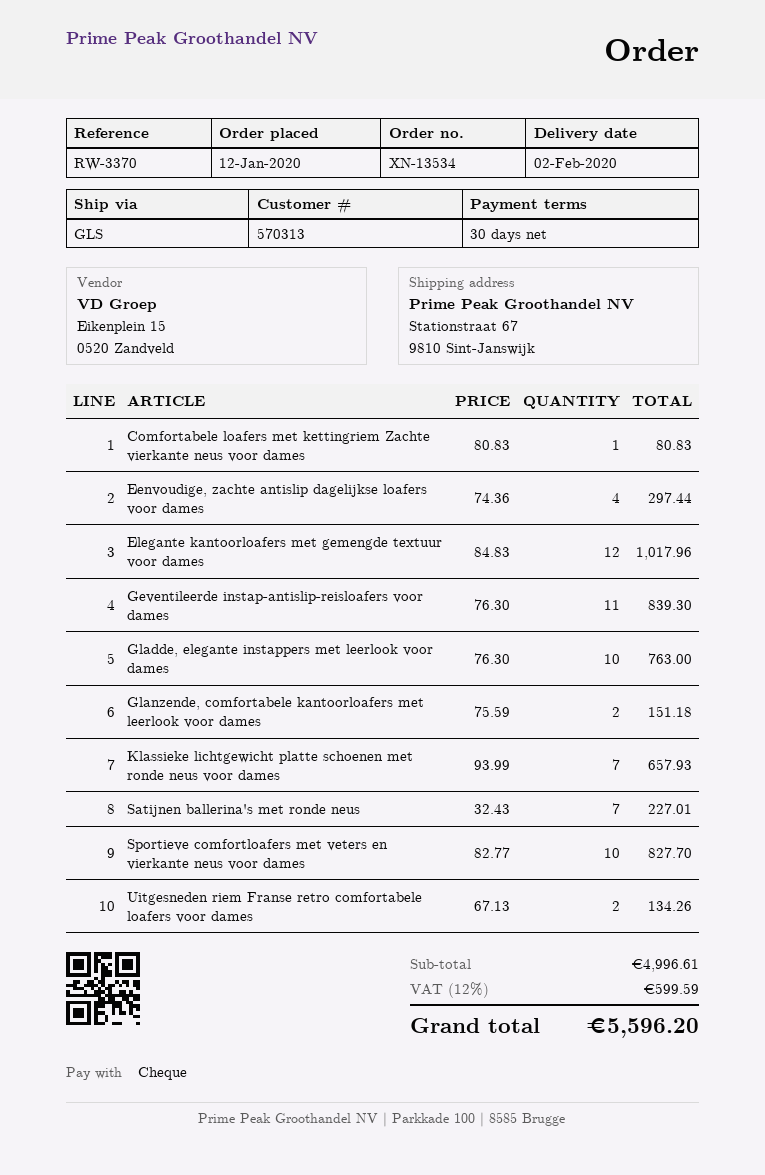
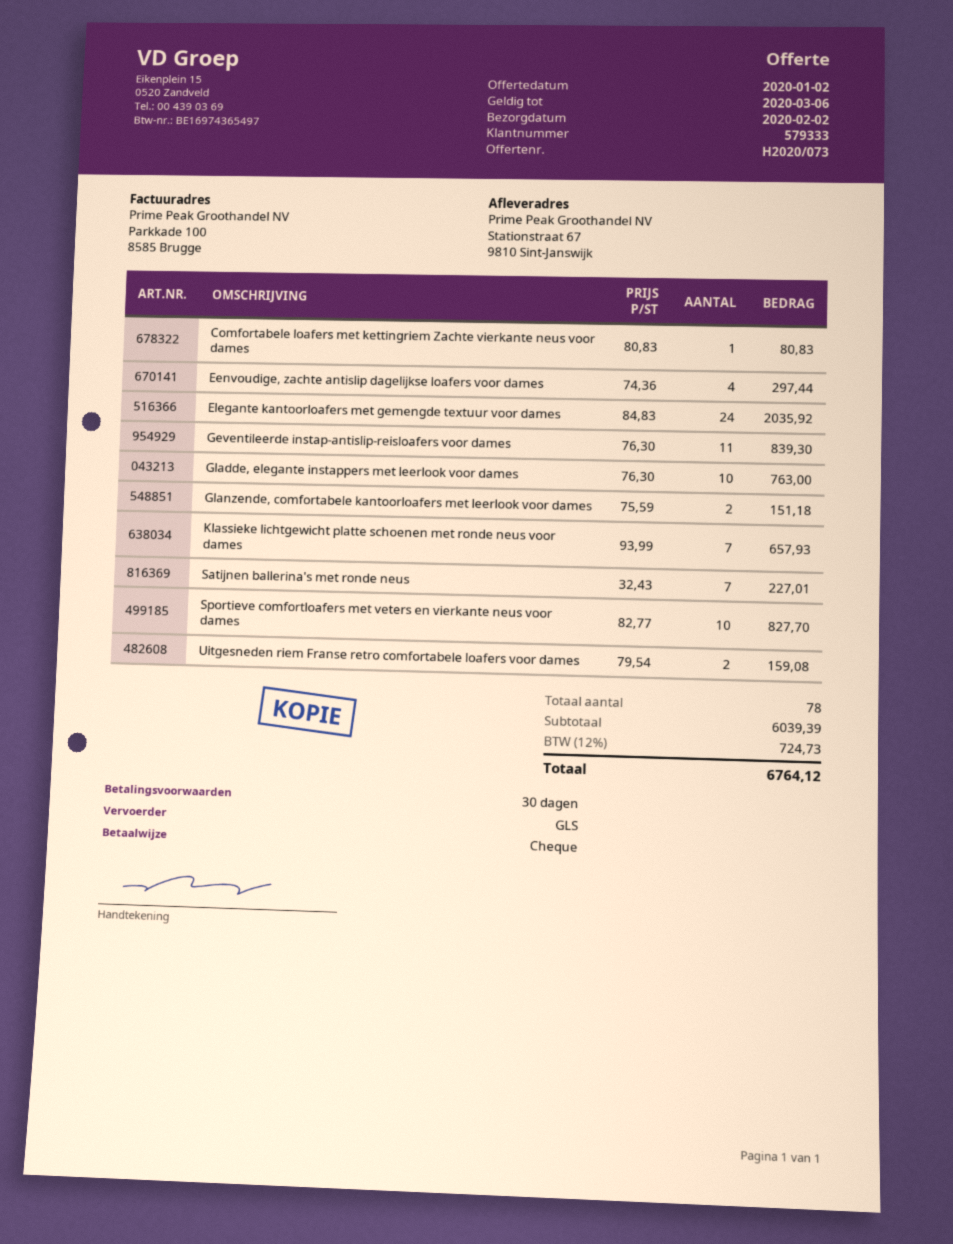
customer number: 570313 -> 579333
Elegante kantoorloafers met gemengde textuur voor dames: 12 x 84.83 = 1017.96 -> 24 x 84.83 = 2035.92
Uitgesneden riem Franse retro comfortabele loafers voor dames: 2 x 67.13 = 134.26 -> 2 x 79.54 = 159.08
subtotal: 4996.61 -> 6039.39
tax: 12% = 599.59 -> 12% = 724.73
total: 5596.20 -> 6764.12

